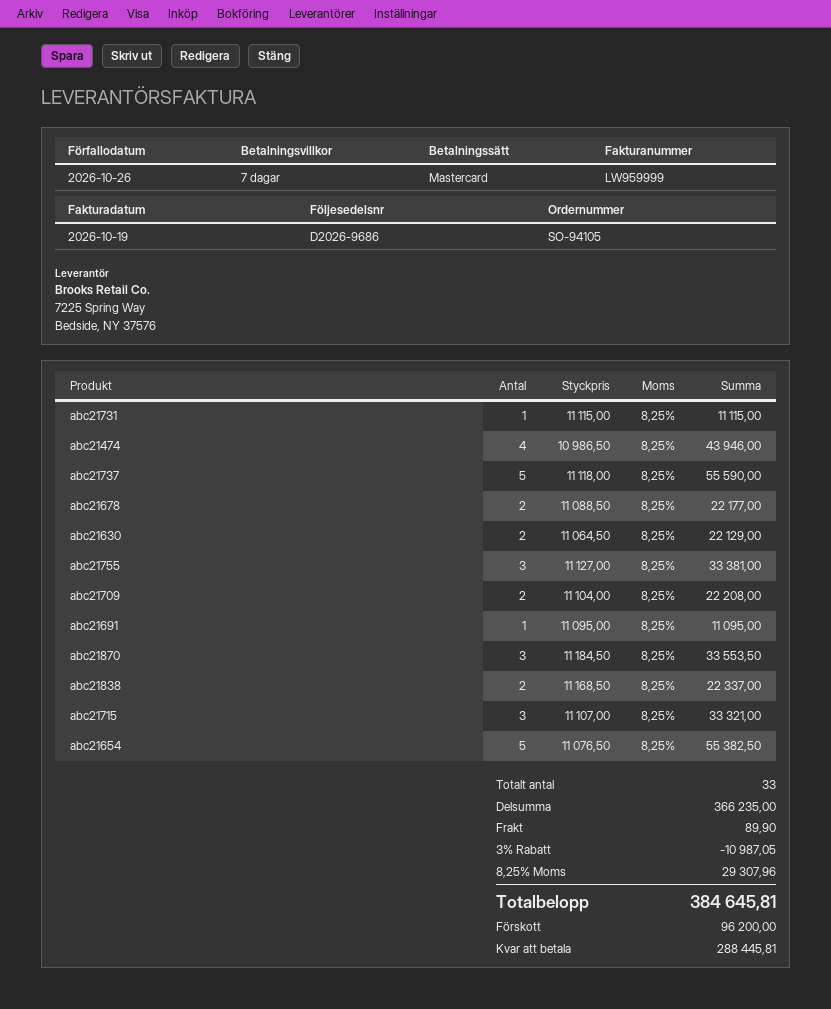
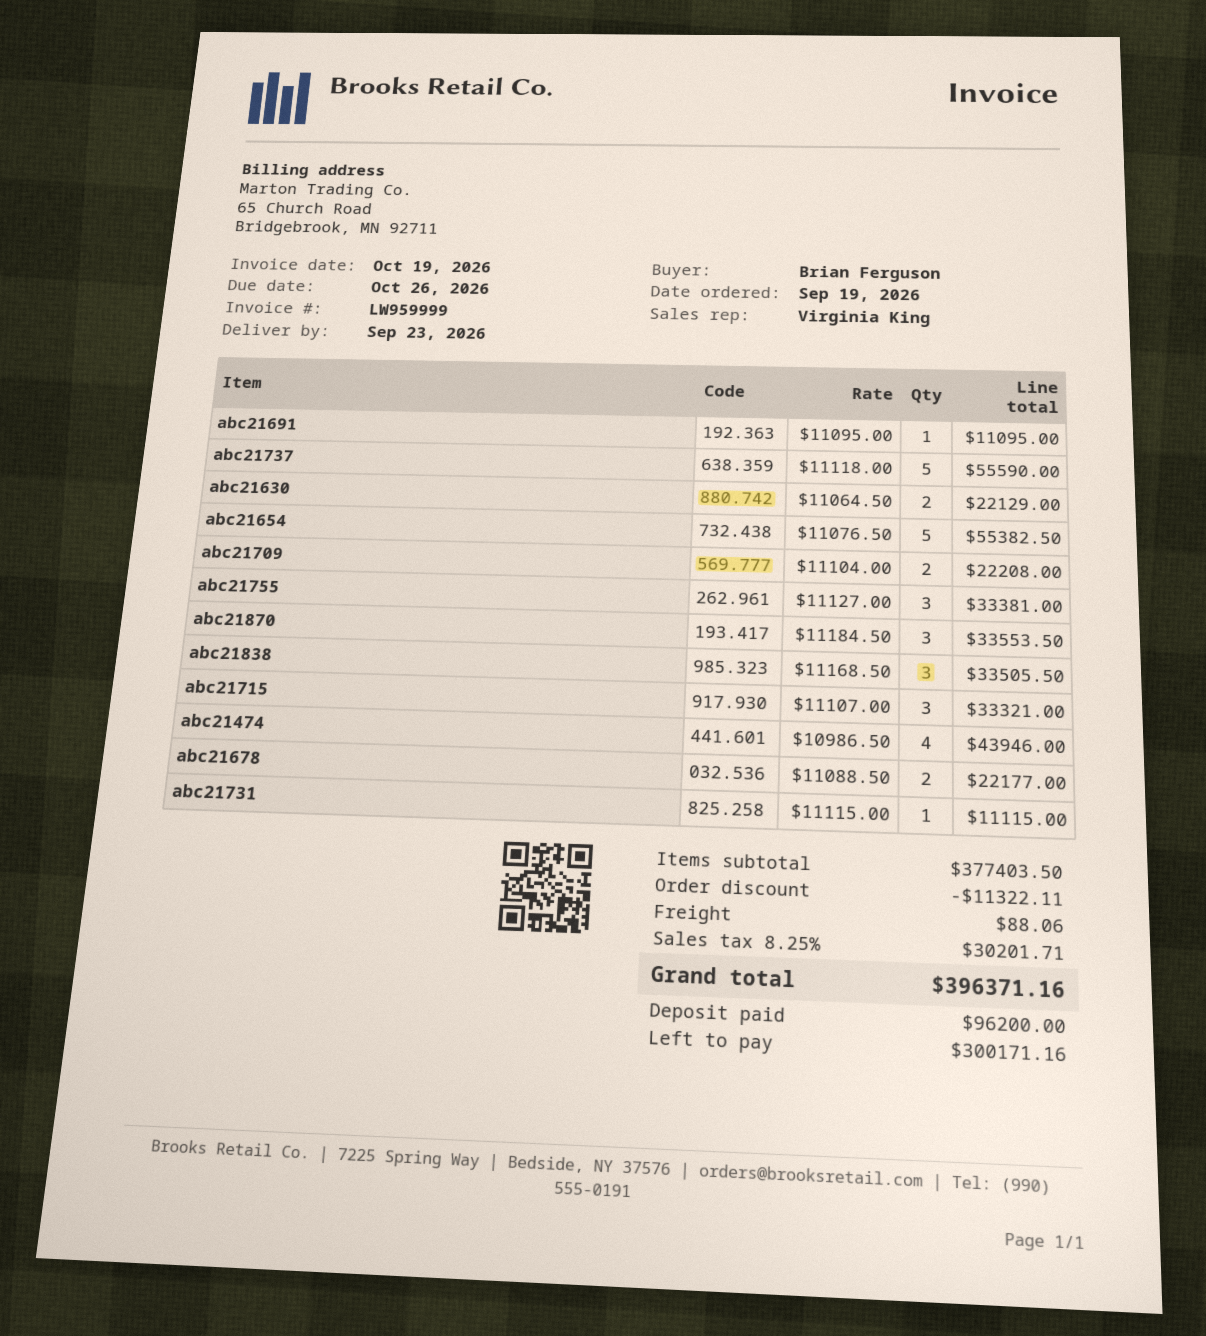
abc21838: 2 x 11168.50 = 22337.00 -> 3 x 11168.50 = 33505.50
subtotal: 366235.00 -> 377403.50
discount: 10987.05 -> 11322.11
shipping: 89.90 -> 88.06
tax: 8.25% = 29307.96 -> 8.25% = 30201.71
total: 384645.81 -> 396371.16
balance: 288445.81 -> 300171.16

